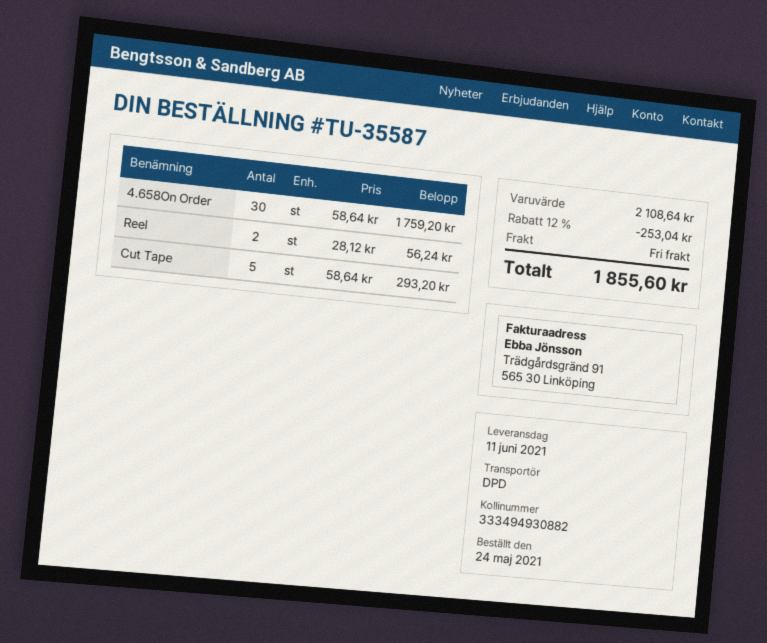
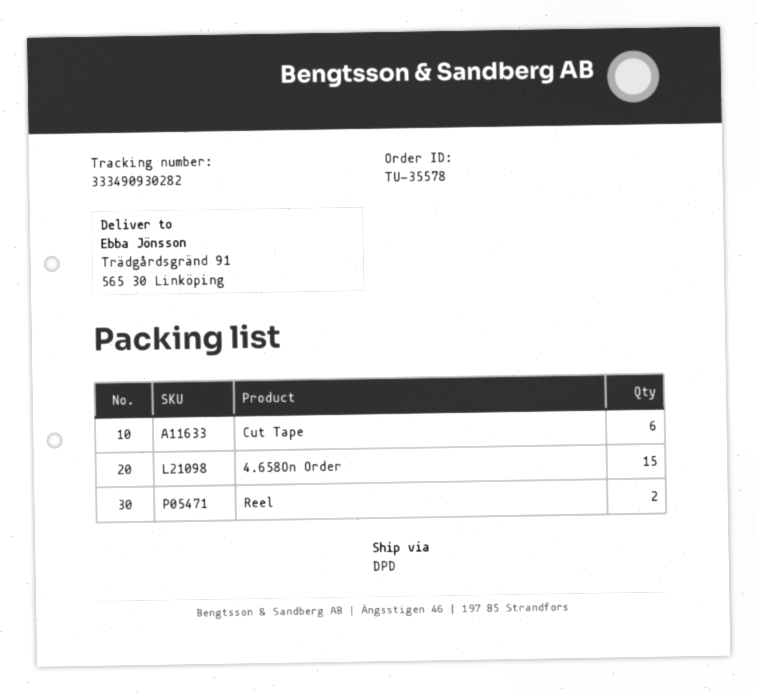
order number: TU-35587 -> TU-35578
tracking number: 333494930882 -> 333490930282
4.658On Order: 30 -> 15
Cut Tape: 5 -> 6

